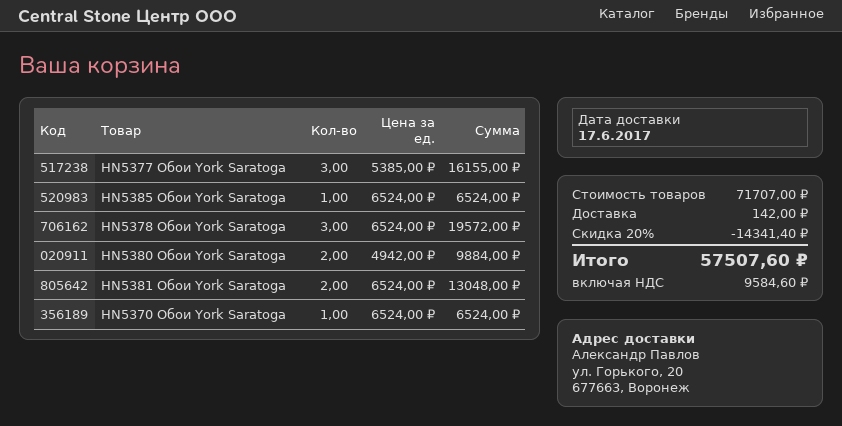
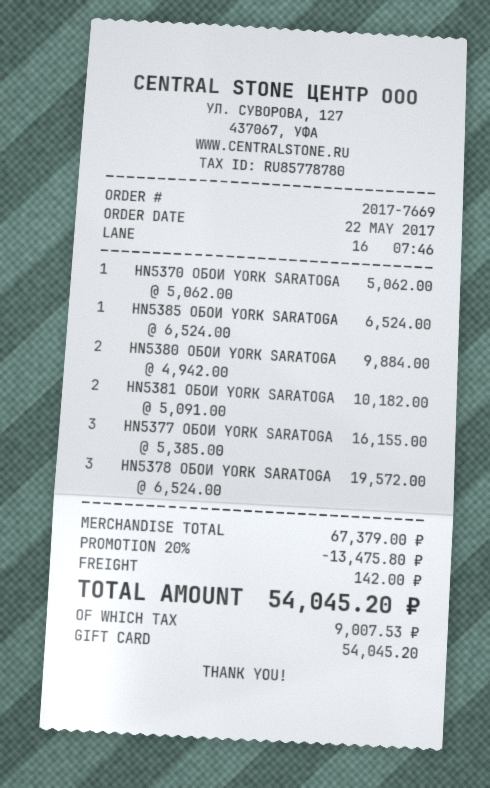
HN5381 Обои York Saratoga: 2 x 6524.00 = 13048.00 -> 2 x 5091.00 = 10182.00
HN5370 Обои York Saratoga: 1 x 6524.00 = 6524.00 -> 1 x 5062.00 = 5062.00
subtotal: 71707.00 -> 67379.00
discount: 20% = 14341.40 -> 20% = 13475.80
tax: 9584.60 -> 9007.53
total: 57507.60 -> 54045.20

